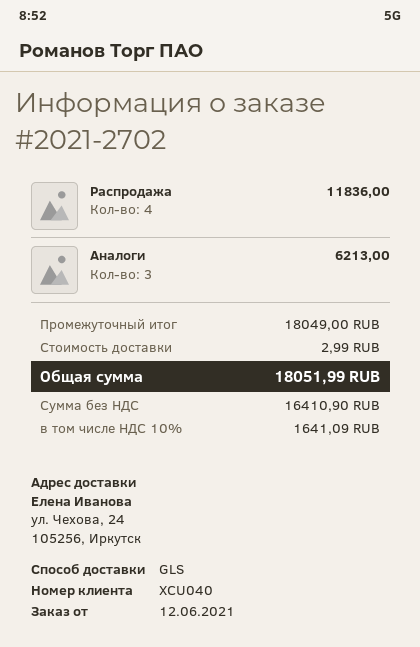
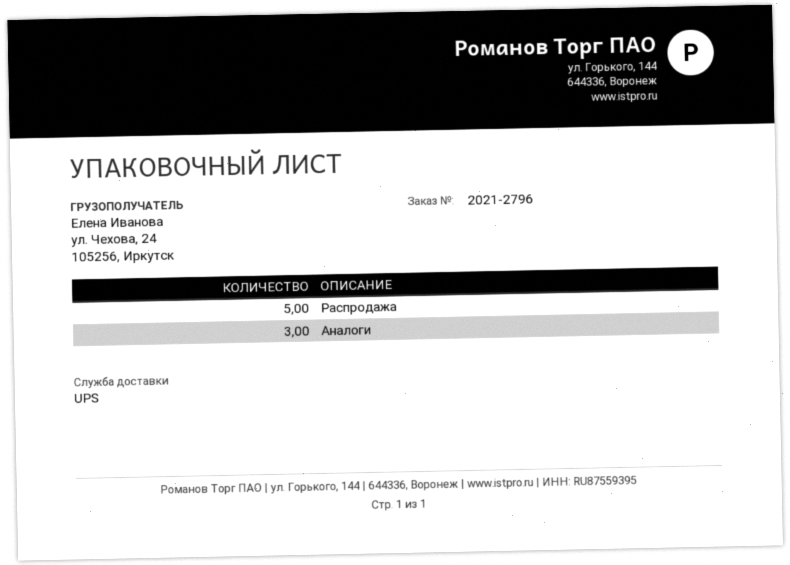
order number: 2021-2702 -> 2021-2796
shipping method: GLS -> UPS
Распродажа: 4 -> 5

